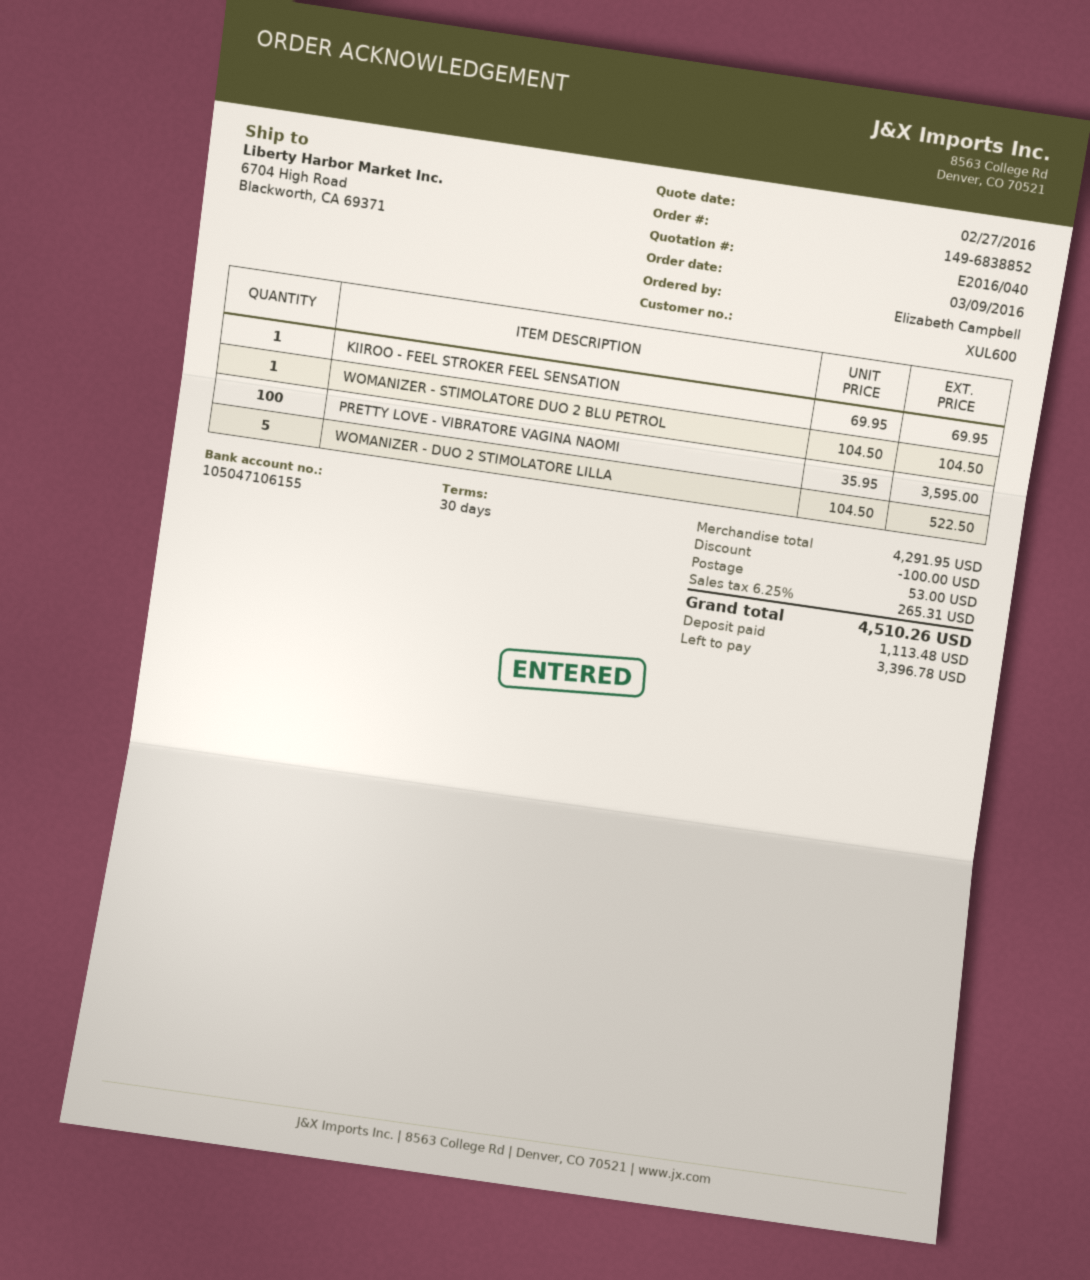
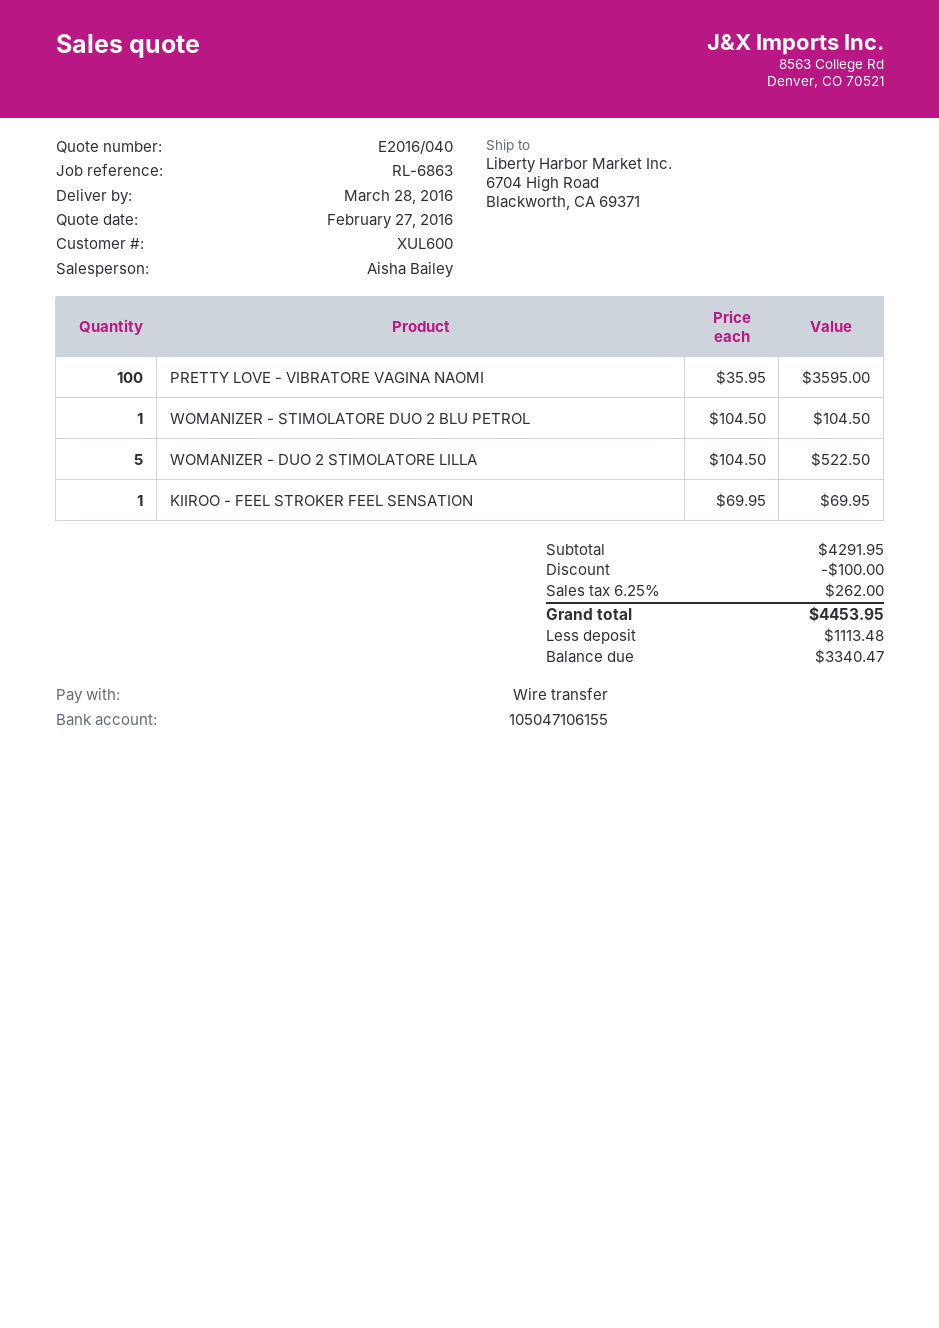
shipping: 53.00 -> none
tax: 6.25% = 265.31 -> 6.25% = 262.00
total: 4510.26 -> 4453.95
balance: 3396.78 -> 3340.47

